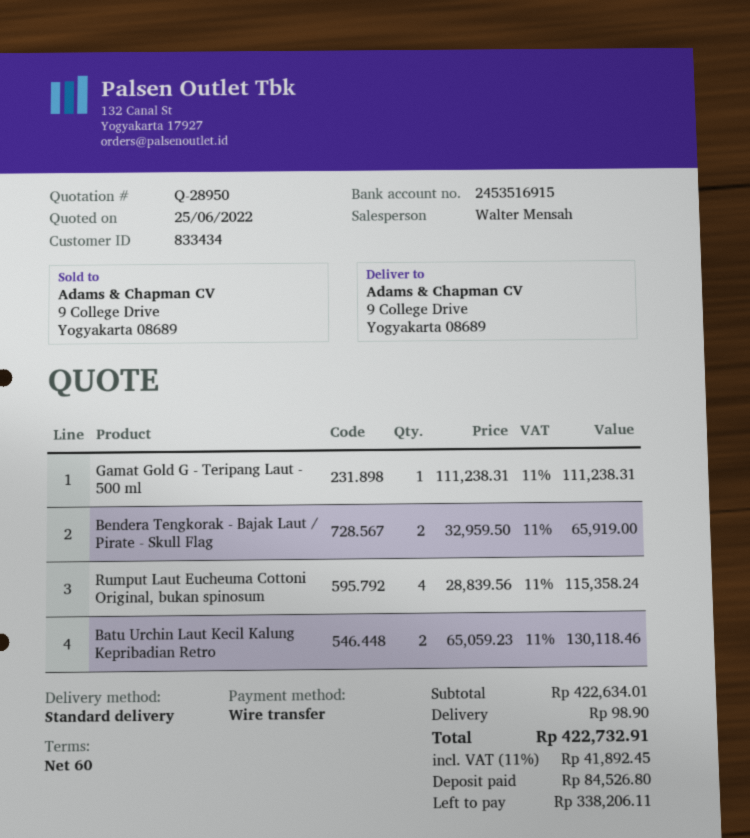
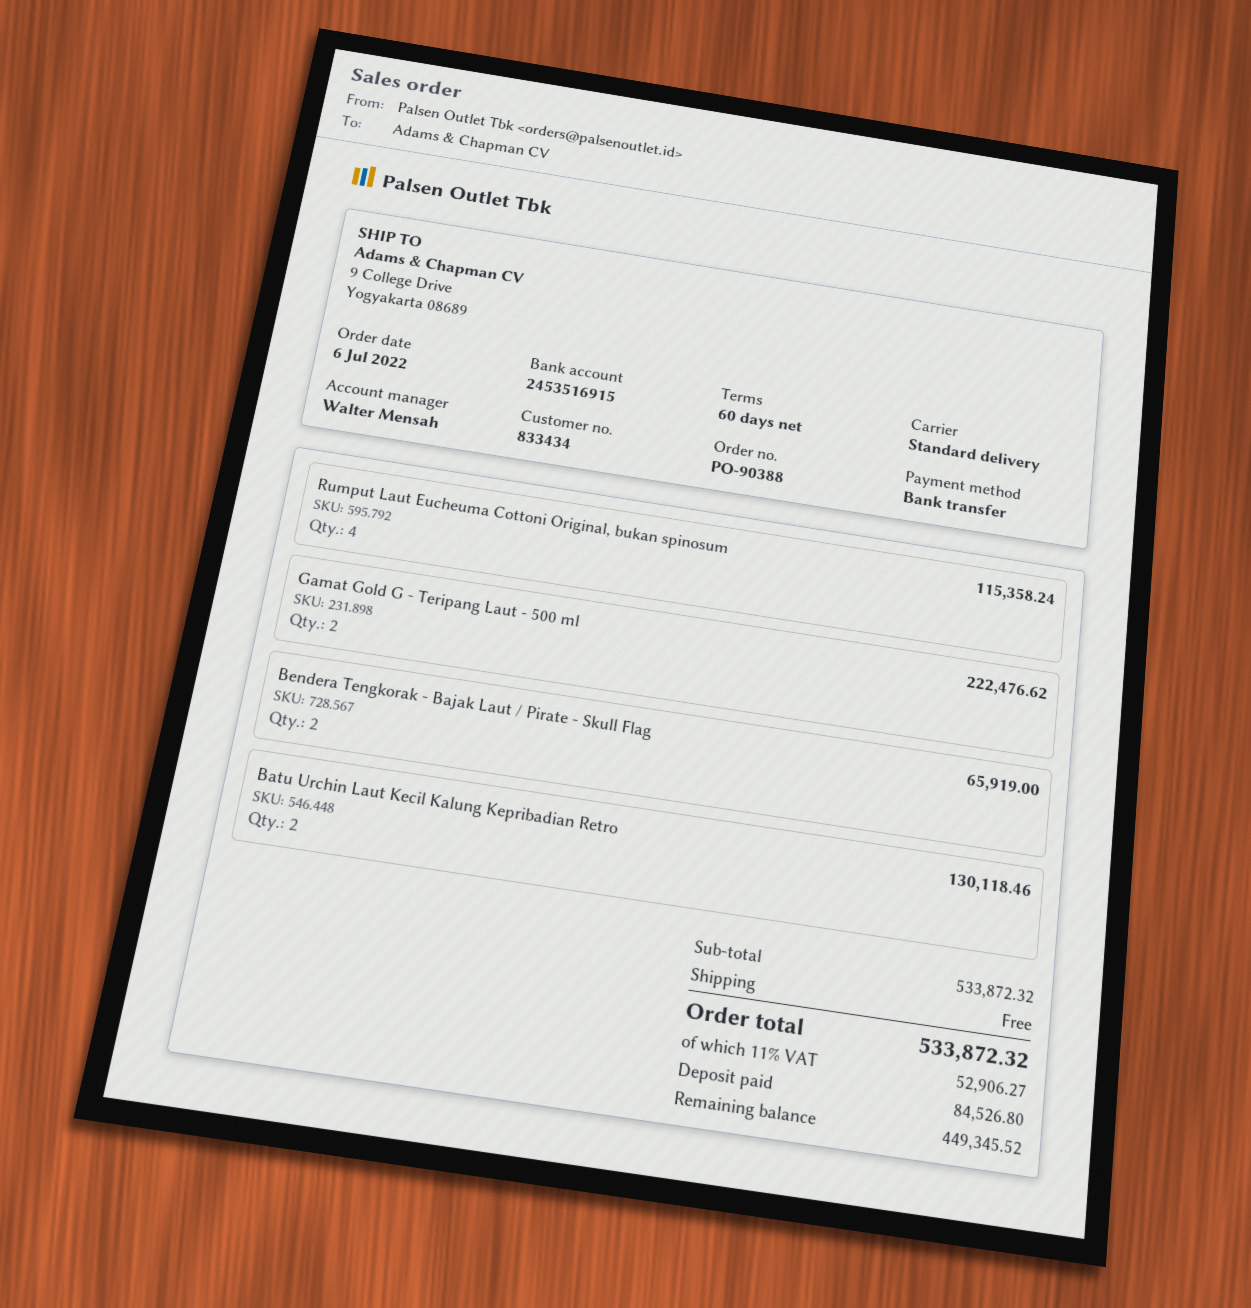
Gamat Gold G - Teripang Laut - 500 ml: 1 for 111238.31 -> 2 for 222476.62
subtotal: 422634.01 -> 533872.32
shipping: 98.90 -> 0.00
tax: 11% = 41892.45 -> 11% = 52906.27
total: 422732.91 -> 533872.32
balance: 338206.11 -> 449345.52

